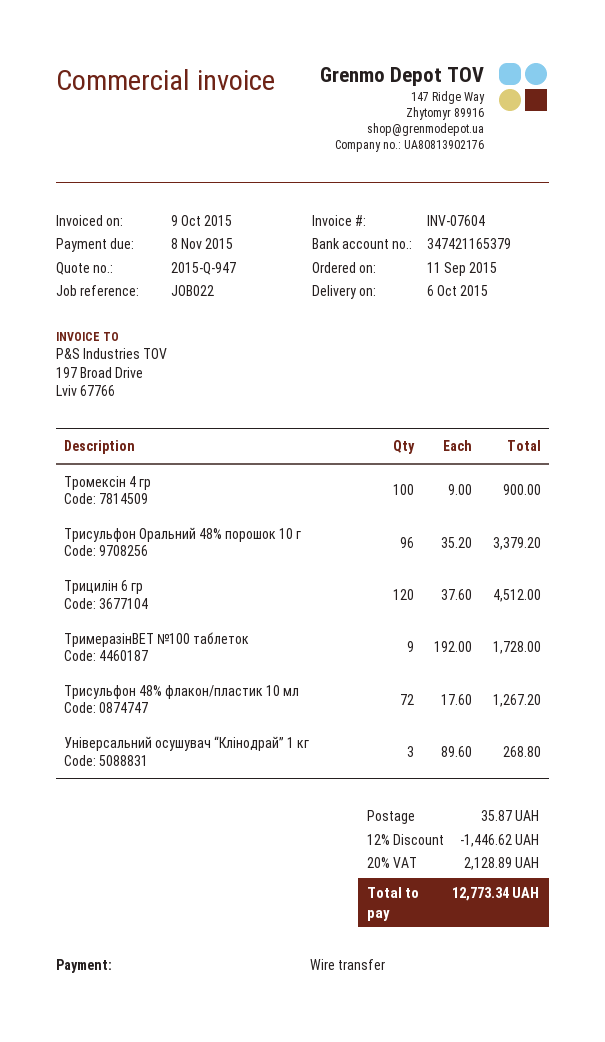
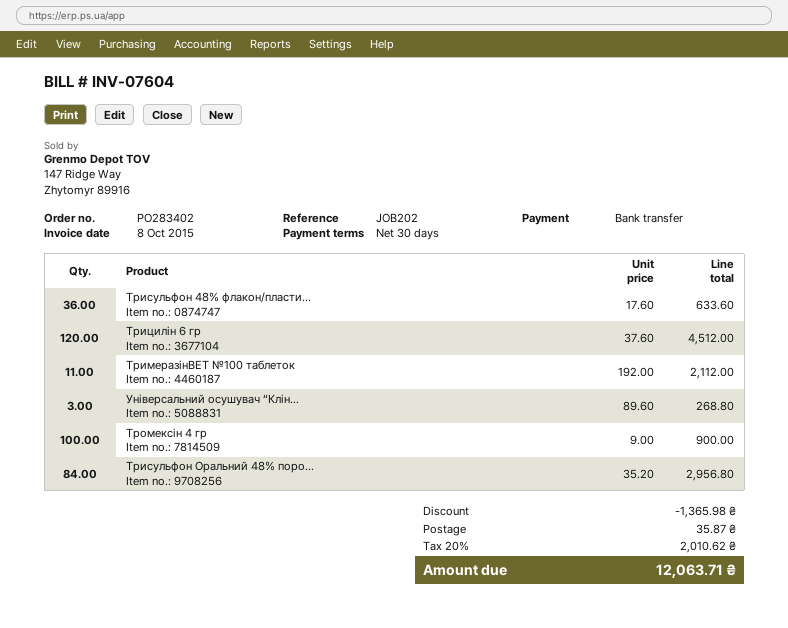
invoice date: 2015-10-09 -> 2015-10-08
reference: JOB022 -> JOB202
Трисульфон Оральний 48% порошок 10 г: 96 x 35.20 = 3379.20 -> 84 x 35.20 = 2956.80
ТримеразінВЕТ №100 таблеток: 9 x 192.00 = 1728.00 -> 11 x 192.00 = 2112.00
Трисульфон 48% флакон/пластик 10 мл: 72 x 17.60 = 1267.20 -> 36 x 17.60 = 633.60
discount: 1446.62 -> 1365.98
tax: 20% = 2128.89 -> 20% = 2010.62
total: 12773.34 -> 12063.71

